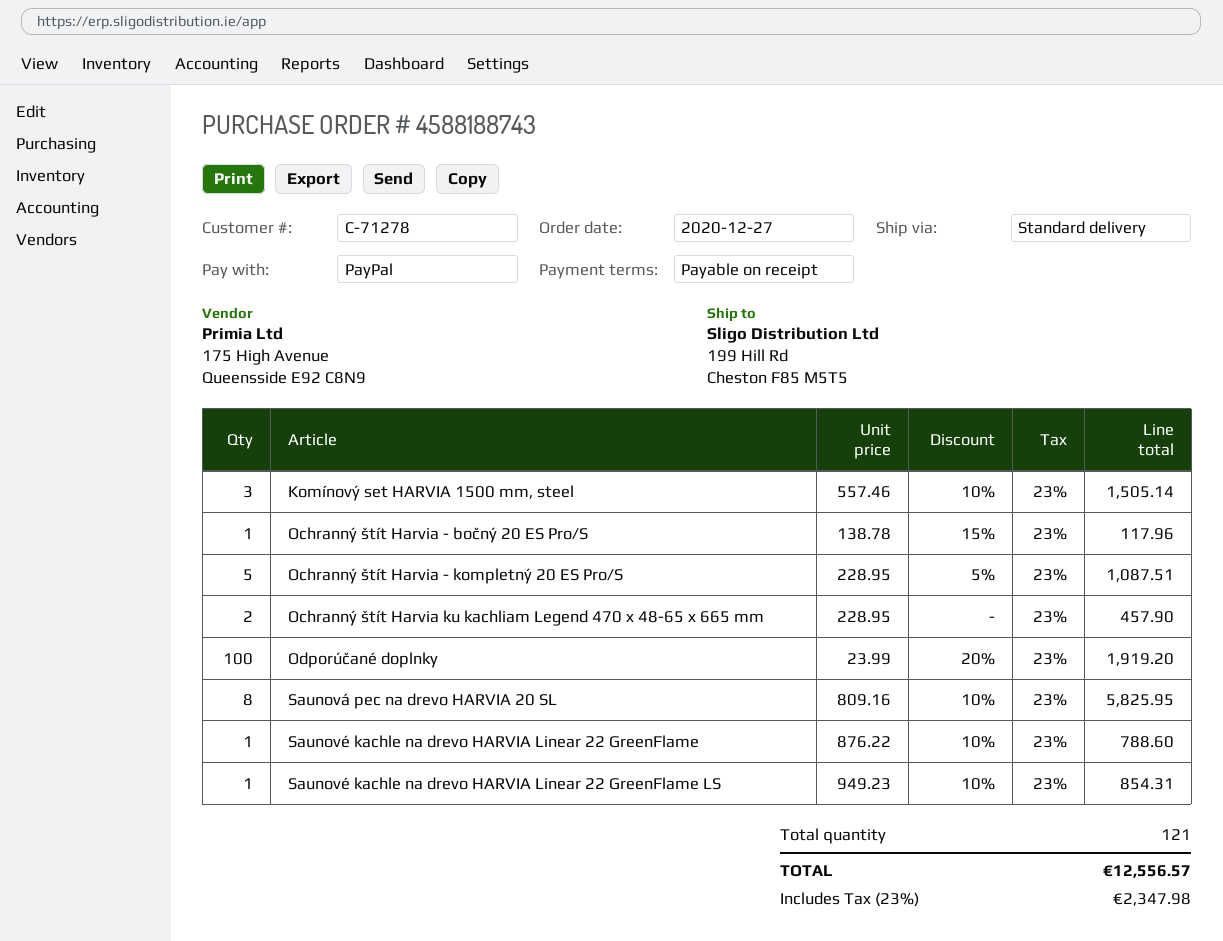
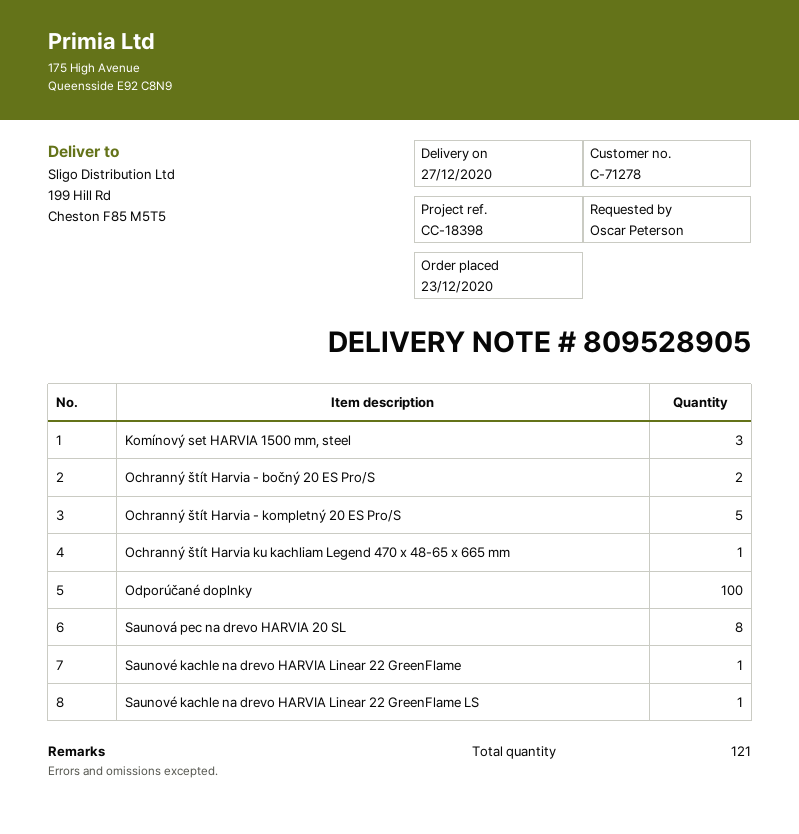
order date: 2020-12-27 -> 2020-12-23
Ochranný štít Harvia - bočný 20 ES Pro/S: 1 -> 2
Ochranný štít Harvia ku kachliam Legend 470 x 48-65 x 665 mm: 2 -> 1

